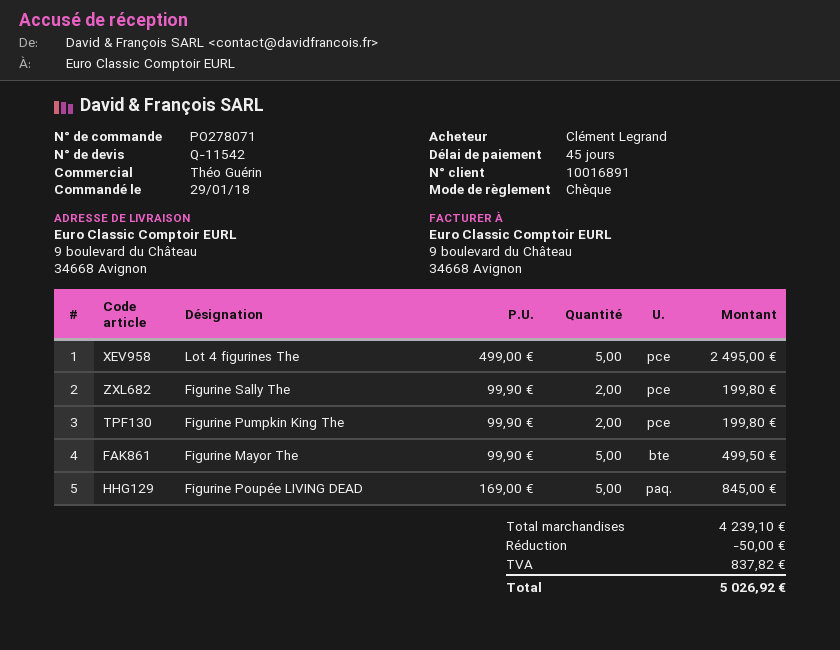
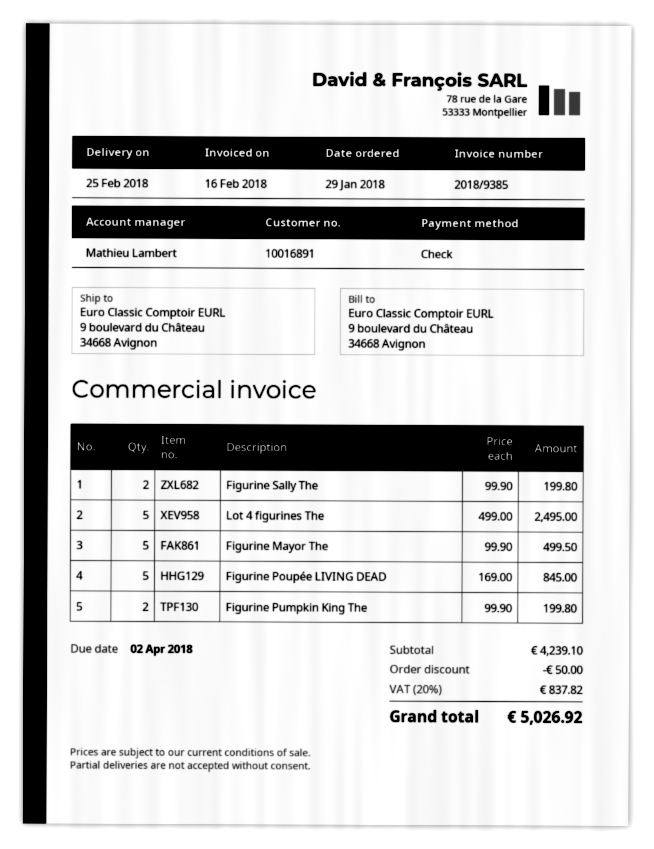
sales rep: Théo Guérin -> Mathieu Lambert

